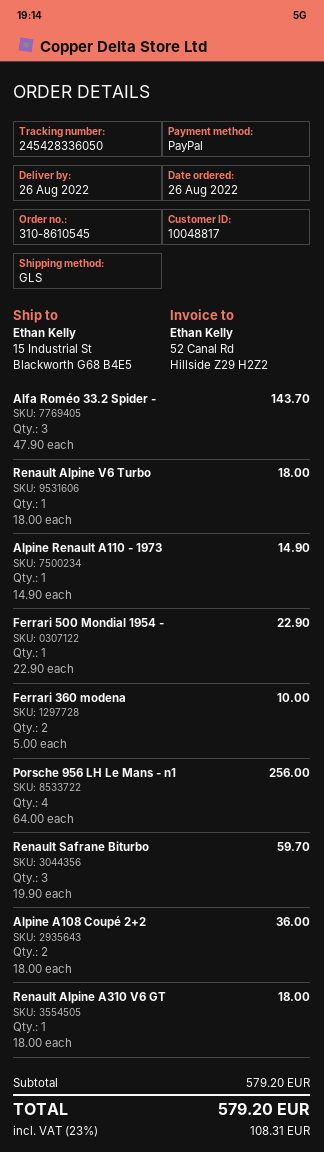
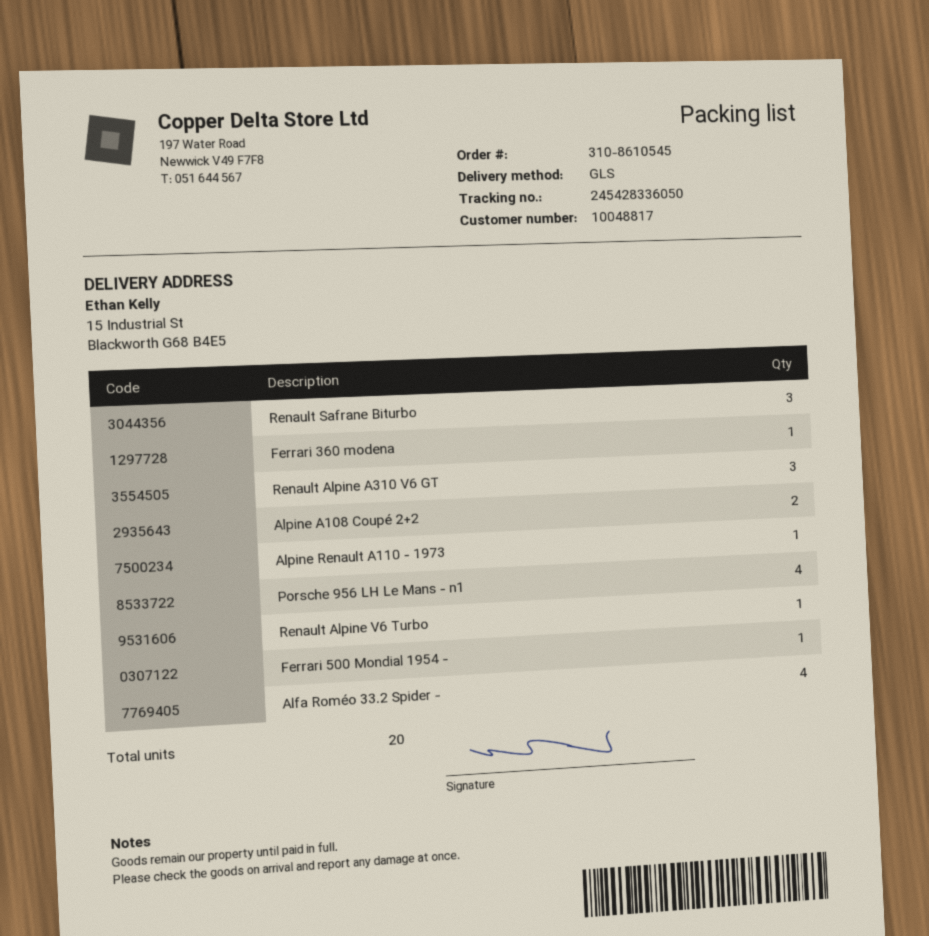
Alfa Roméo 33.2 Spider -: 3 -> 4
Ferrari 360 modena: 2 -> 1
Renault Alpine A310 V6 GT: 1 -> 3

